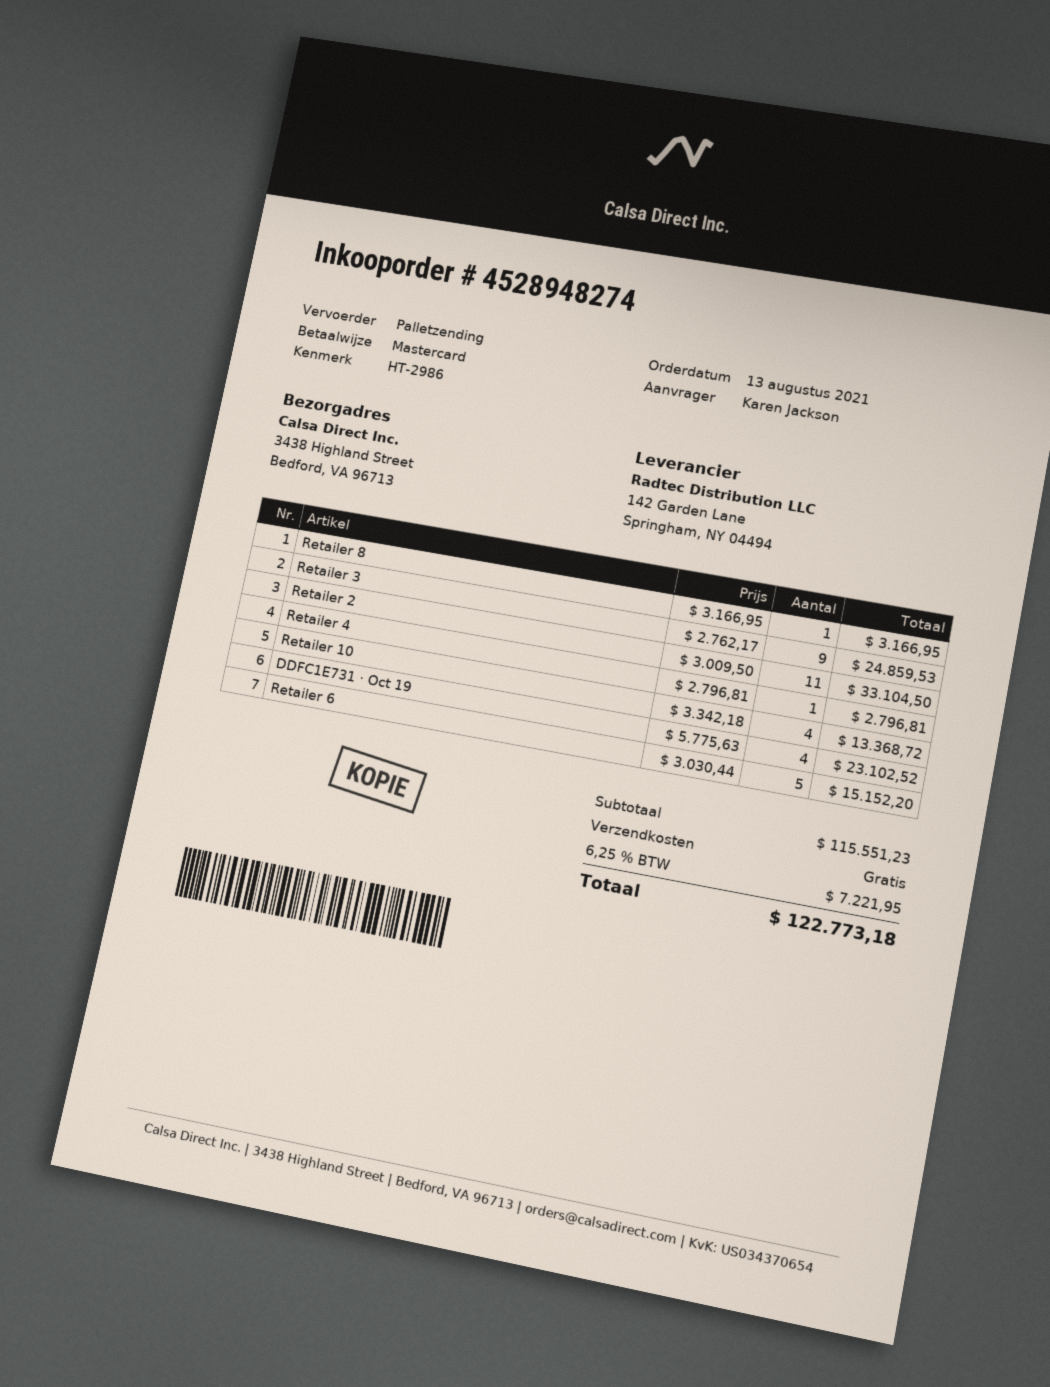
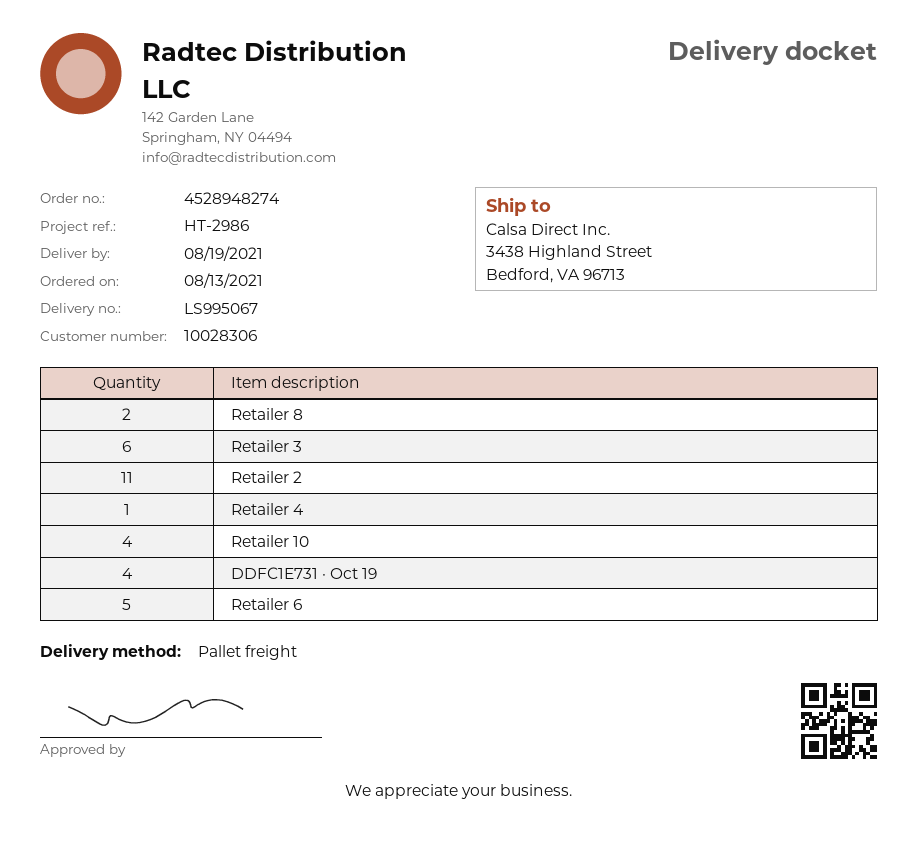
Retailer 8: 1 -> 2
Retailer 3: 9 -> 6

